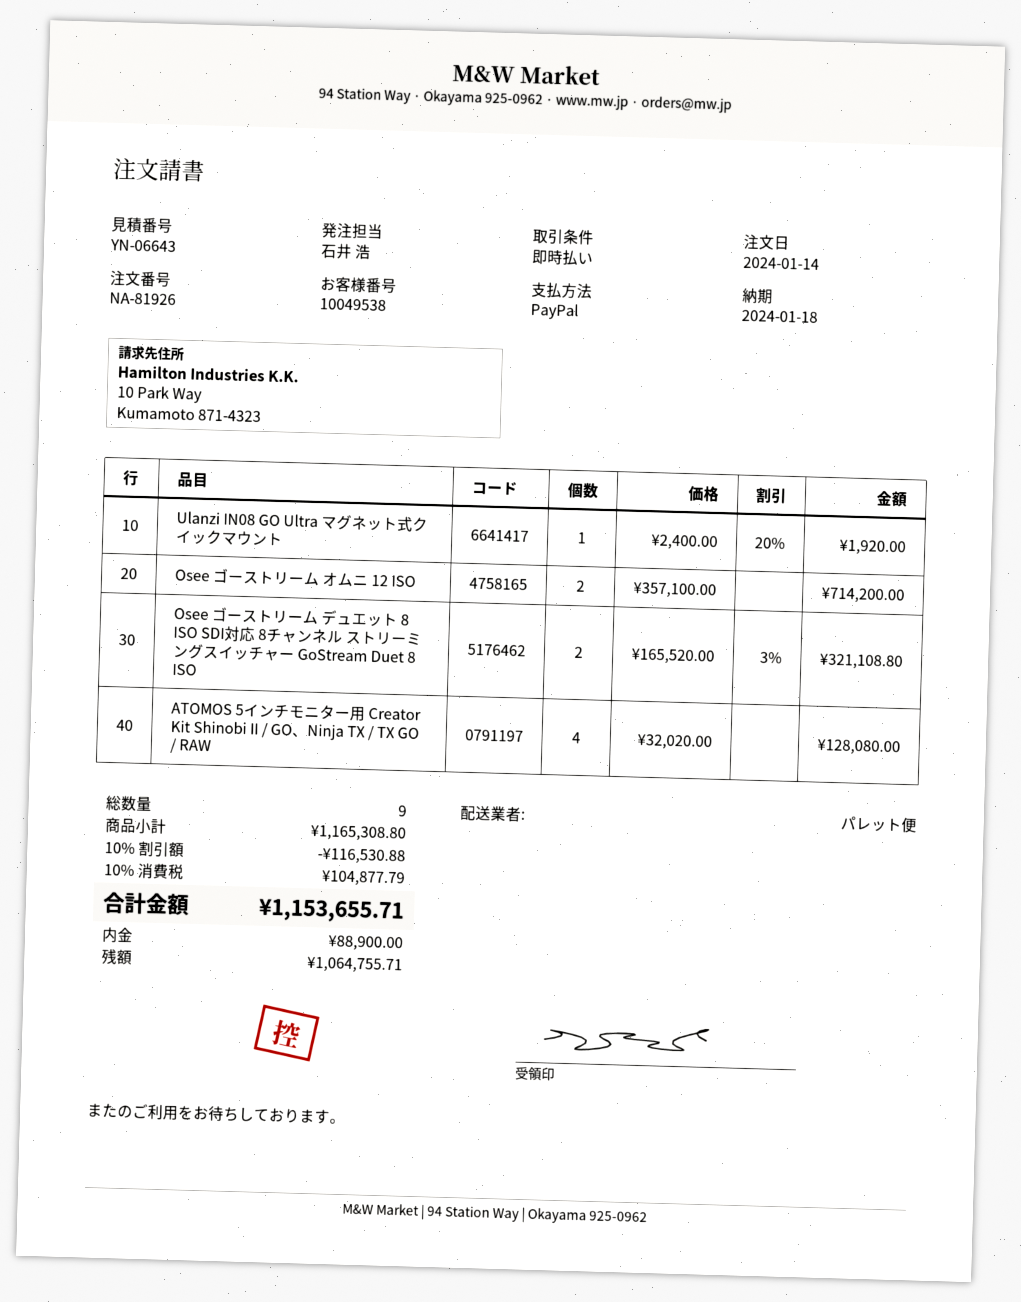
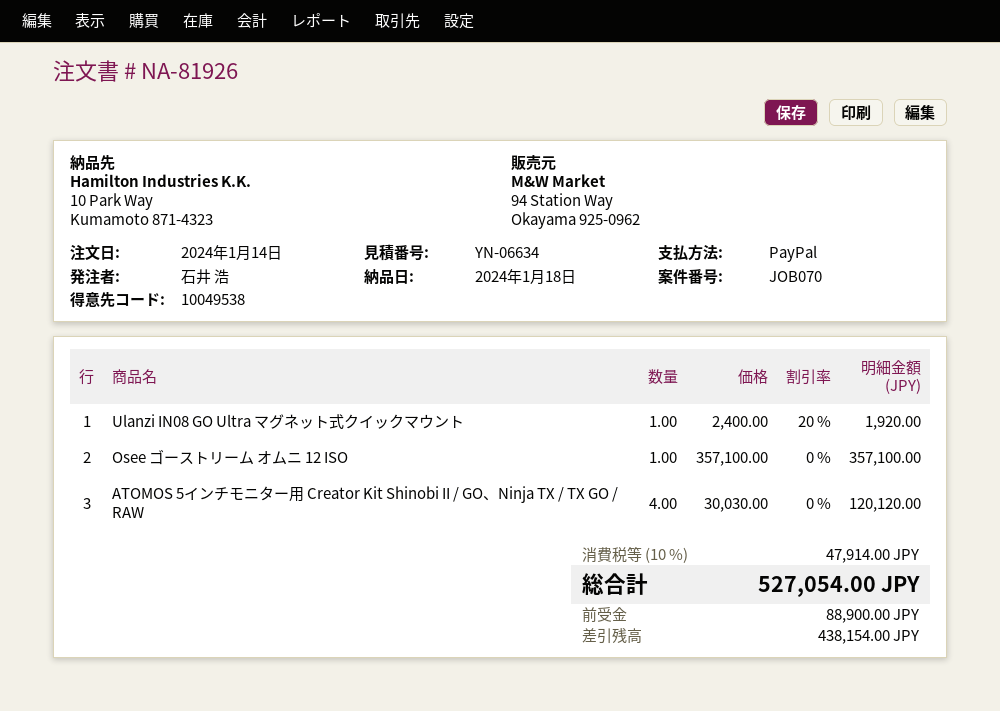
quote number: YN-06643 -> YN-06634
Osee ゴーストリーム オムニ 12 ISO: 2 x 357100.00 = 714200.00 -> 1 x 357100.00 = 357100.00
Osee ゴーストリーム デュエット 8 ISO SDI対応 8チャンネル ストリーミングスイッチャー GoStream Duet 8 ISO: 2 x 165520.00 - 3% = 321108.80 -> none
ATOMOS 5インチモニター用 Creator Kit Shinobi II / GO、Ninja TX / TX GO / RAW: 4 x 32020.00 = 128080.00 -> 4 x 30030.00 = 120120.00
discount: 10% = 116530.88 -> none
tax: 10% = 104877.79 -> 10% = 47914.00
total: 1153655.71 -> 527054.00
balance: 1064755.71 -> 438154.00

